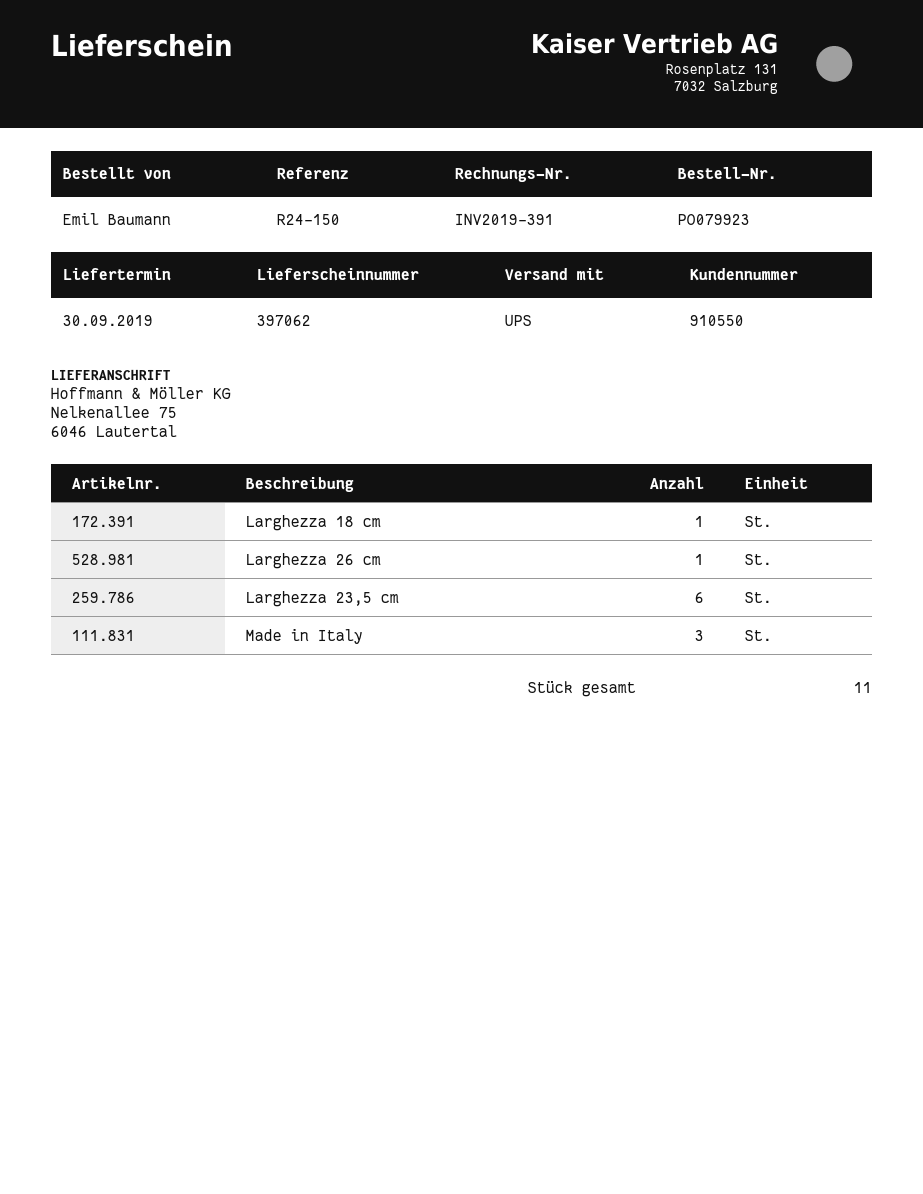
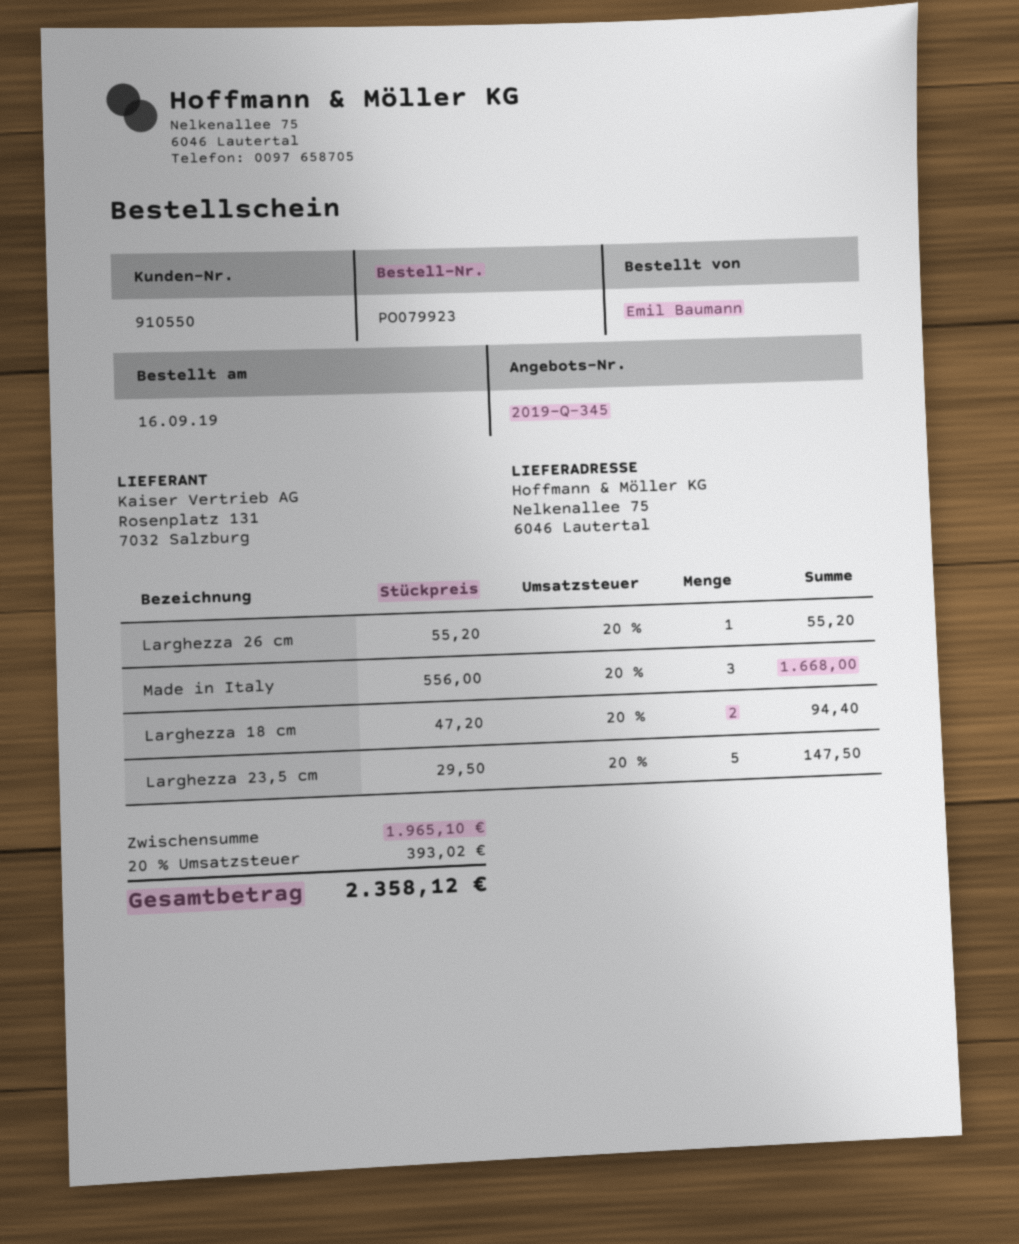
Larghezza 18 cm: 1 -> 2
Larghezza 23,5 cm: 6 -> 5

